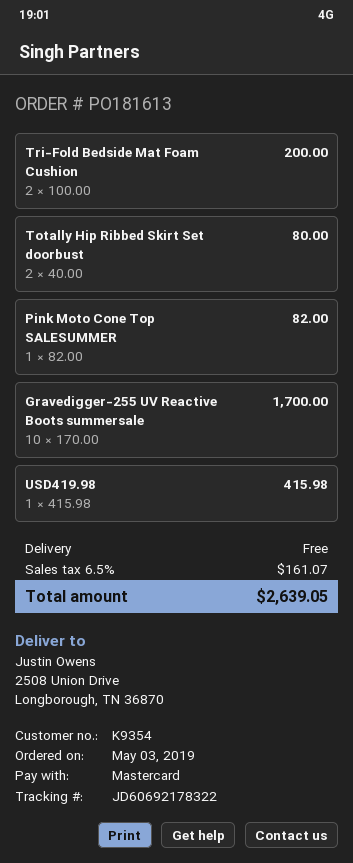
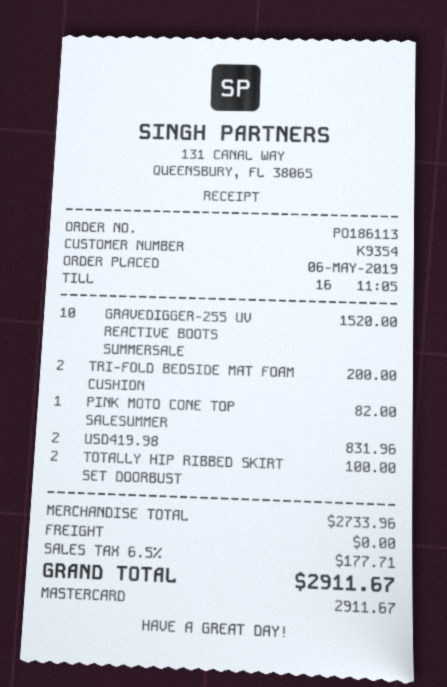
order number: PO181613 -> PO186113
order date: 2019-05-03 -> 2019-05-06
Totally Hip Ribbed Skirt Set doorbust: 2 for 80.00 -> 2 for 100.00
Gravedigger-255 UV Reactive Boots summersale: 10 for 1700.00 -> 10 for 1520.00
USD419.98: 1 for 415.98 -> 2 for 831.96
tax: 6.5% = 161.07 -> 6.5% = 177.71
total: 2639.05 -> 2911.67

